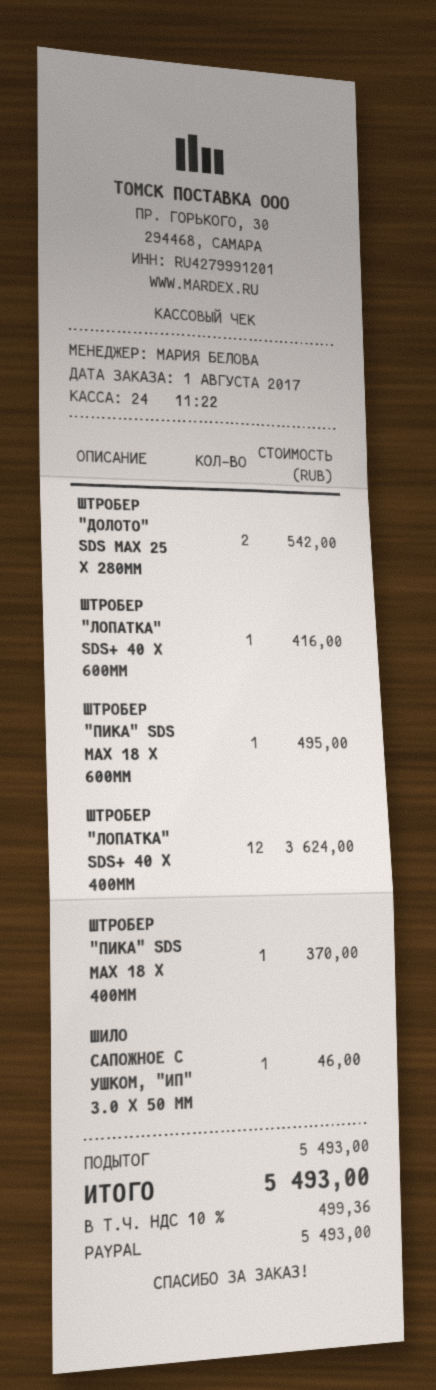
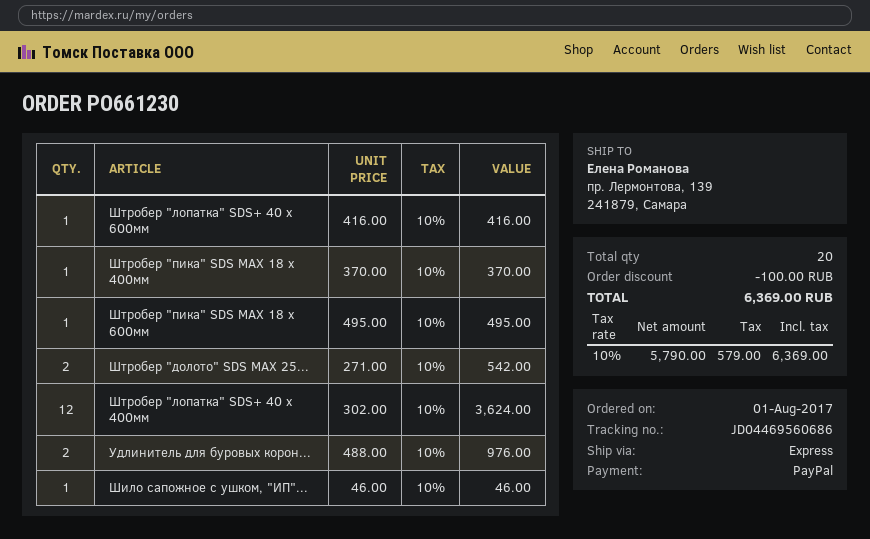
Удлинитель для буровых корон...: none -> 2 for 976.00
discount: none -> 100.00
tax: 10% = 499.36 -> 10% = 579.00
total: 5493.00 -> 6369.00

